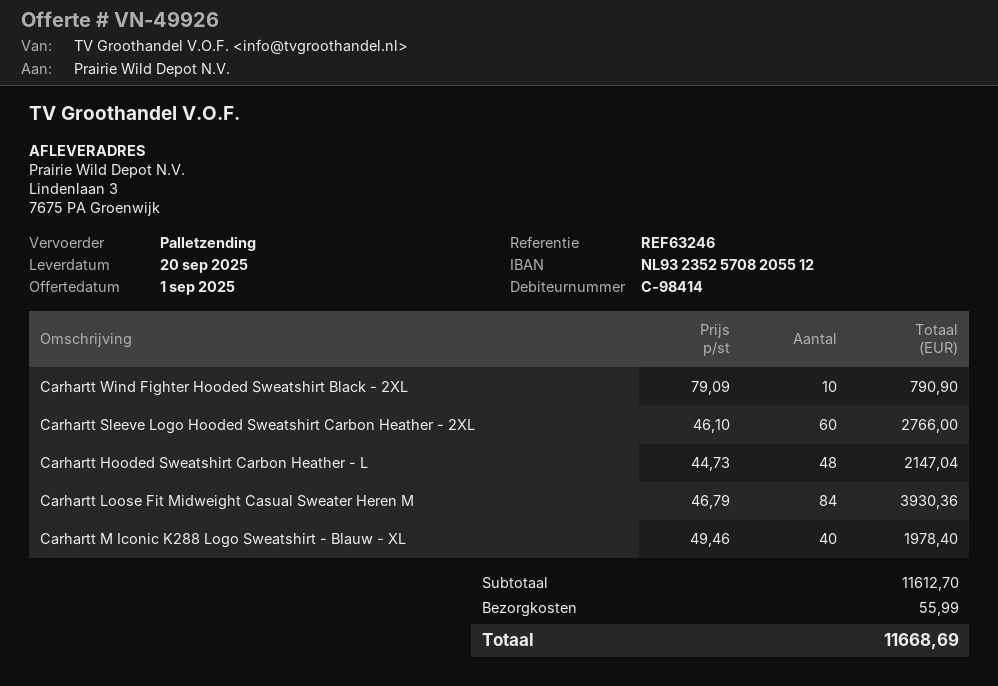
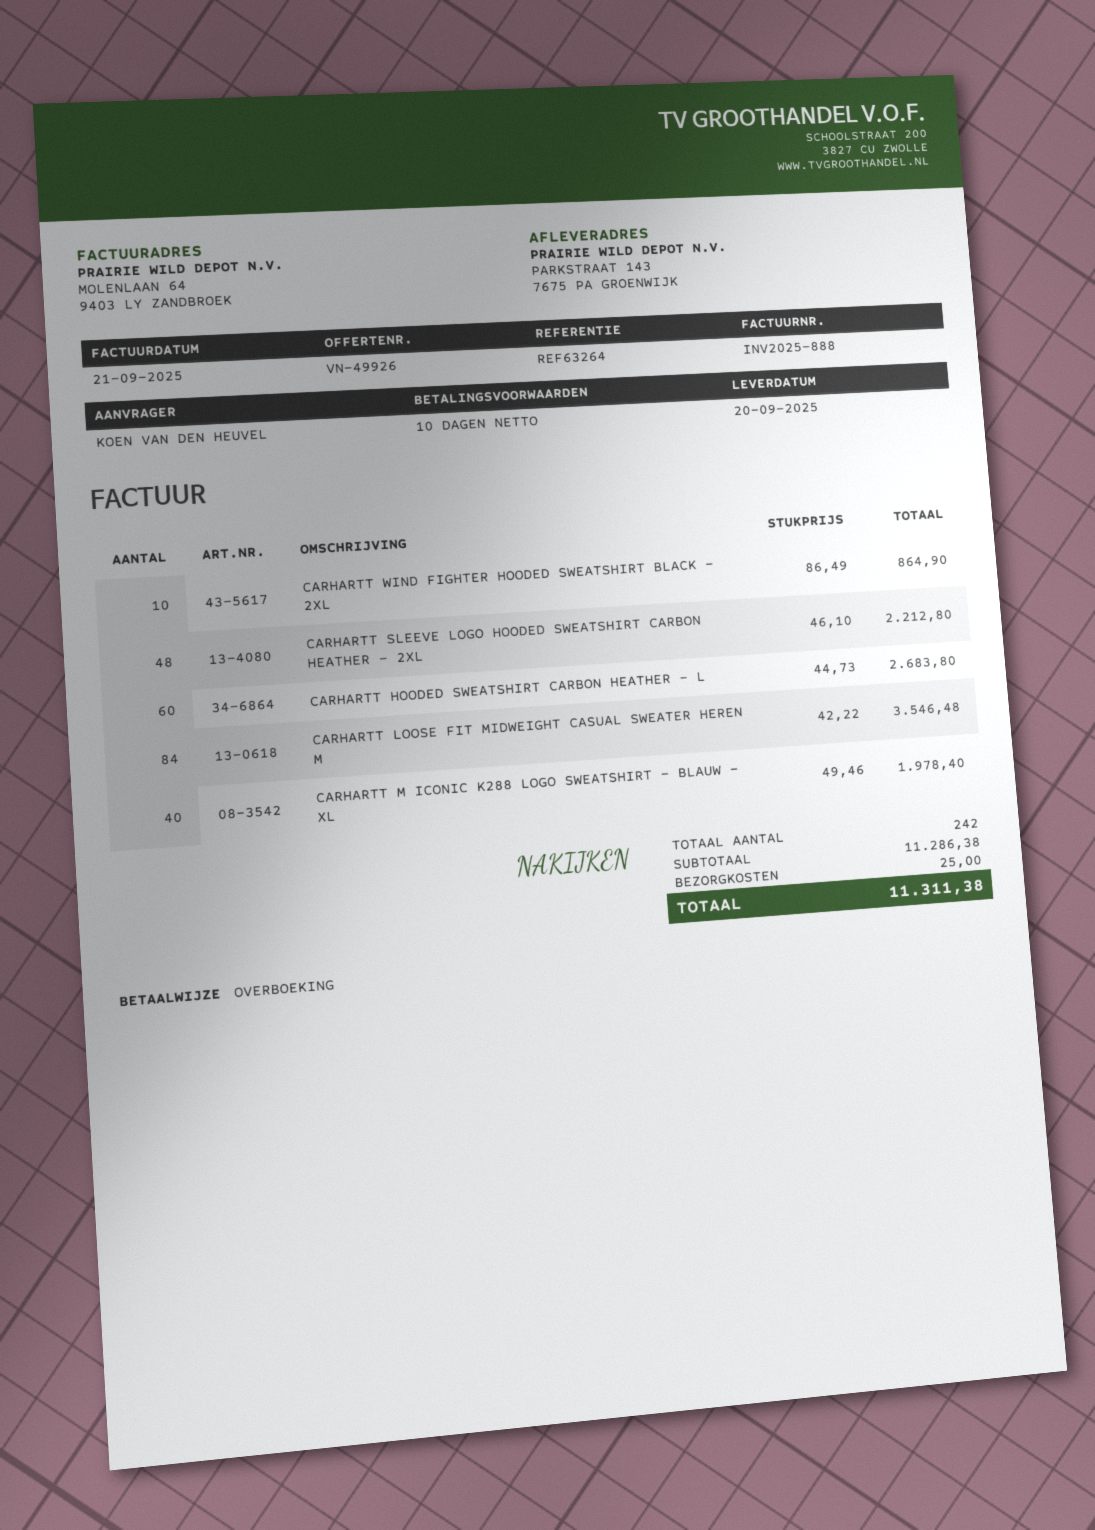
reference: REF63246 -> REF63264
ship to: Lindenlaan 3, 7675 PA Groenwijk -> PARKSTRAAT 143, 7675 PA GROENWIJK
Carhartt Wind Fighter Hooded Sweatshirt Black - 2XL: 10 x 79.09 = 790.90 -> 10 x 86.49 = 864.90
Carhartt Sleeve Logo Hooded Sweatshirt Carbon Heather - 2XL: 60 x 46.10 = 2766.00 -> 48 x 46.10 = 2212.80
Carhartt Hooded Sweatshirt Carbon Heather - L: 48 x 44.73 = 2147.04 -> 60 x 44.73 = 2683.80
Carhartt Loose Fit Midweight Casual Sweater Heren M: 84 x 46.79 = 3930.36 -> 84 x 42.22 = 3546.48
subtotal: 11612.70 -> 11286.38
shipping: 55.99 -> 25.00
total: 11668.69 -> 11311.38

